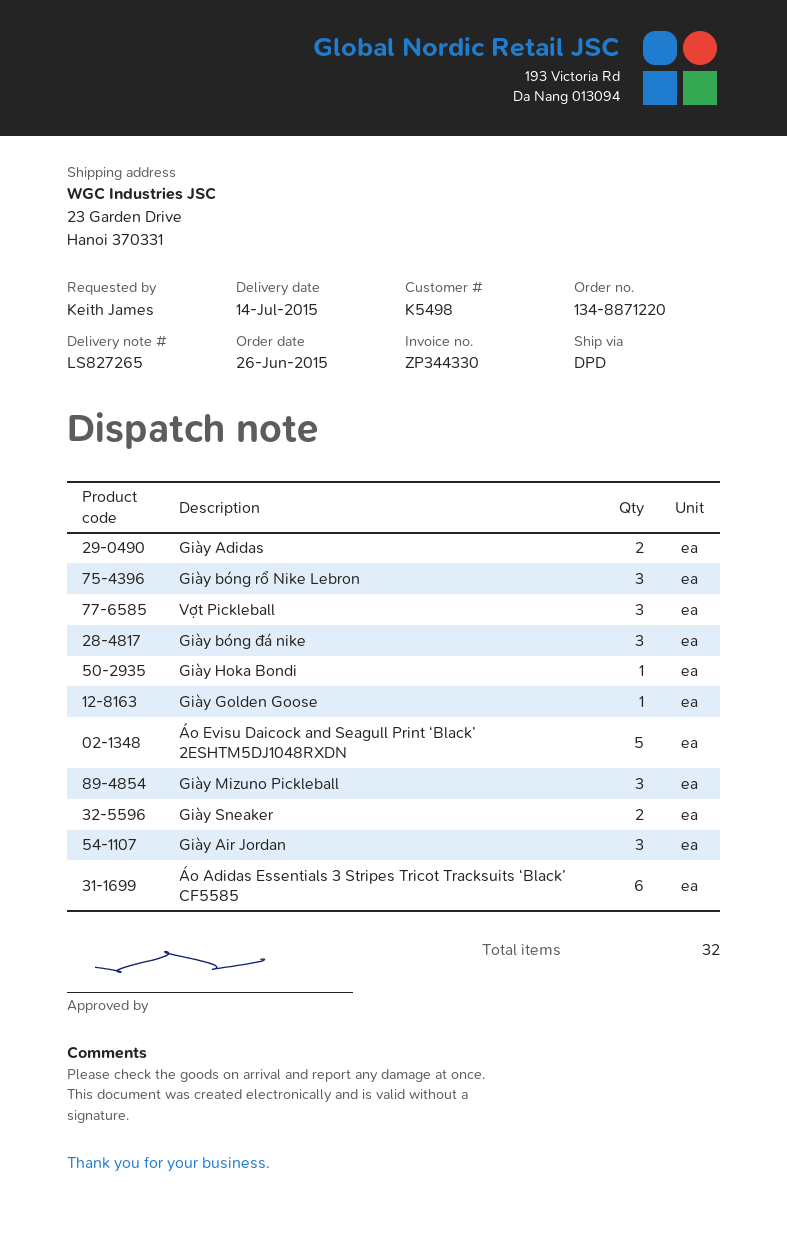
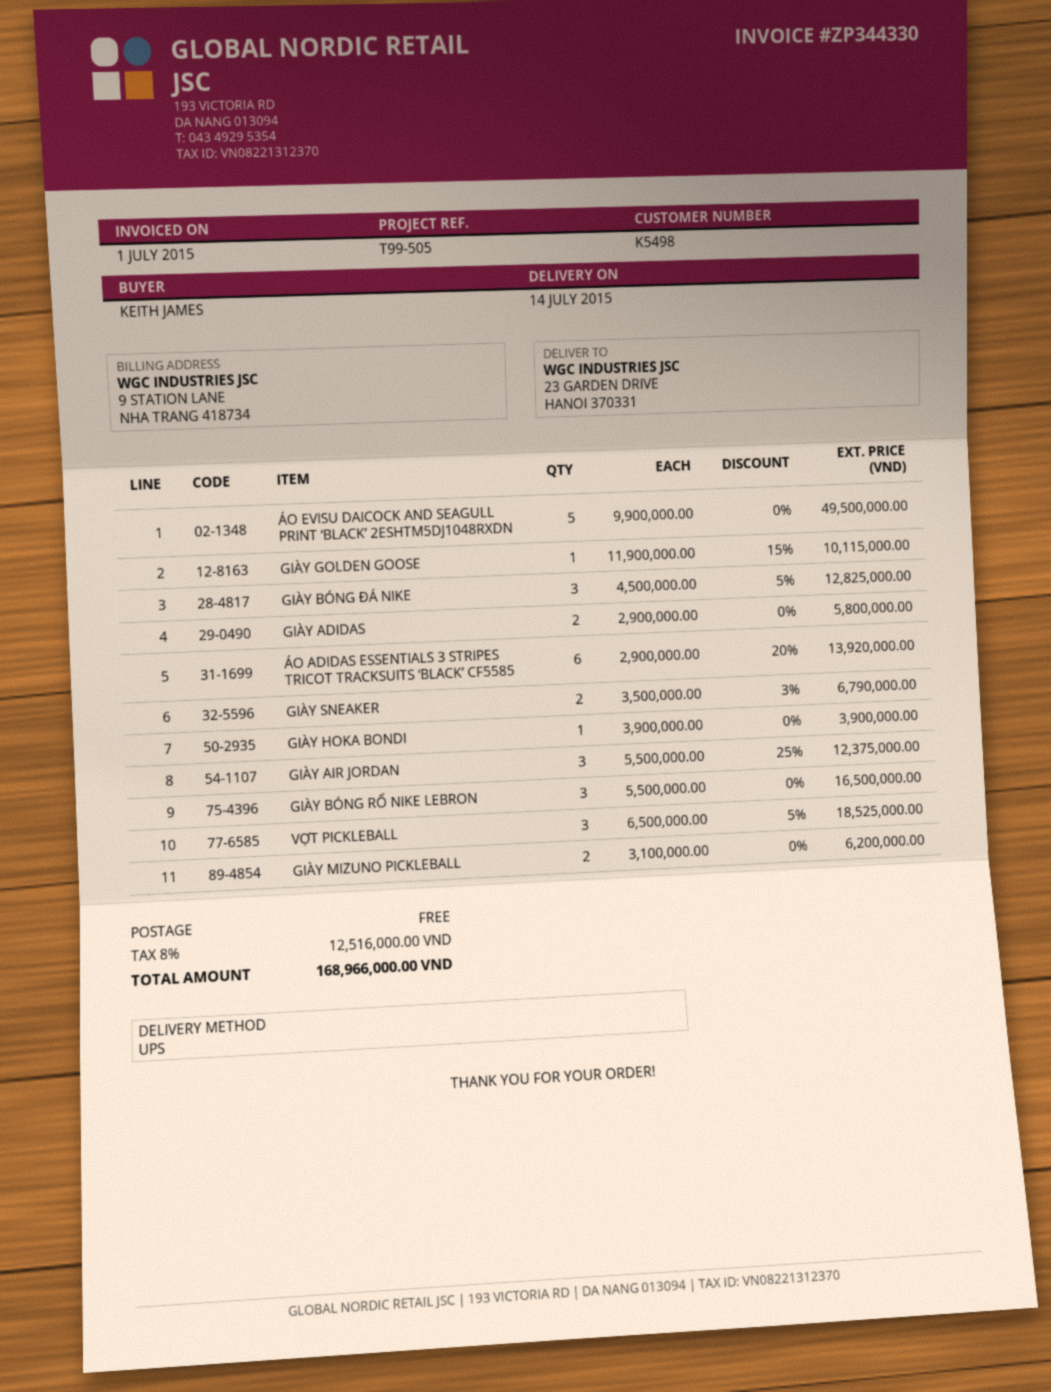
shipping method: DPD -> UPS
Giày Mizuno Pickleball: 3 -> 2

